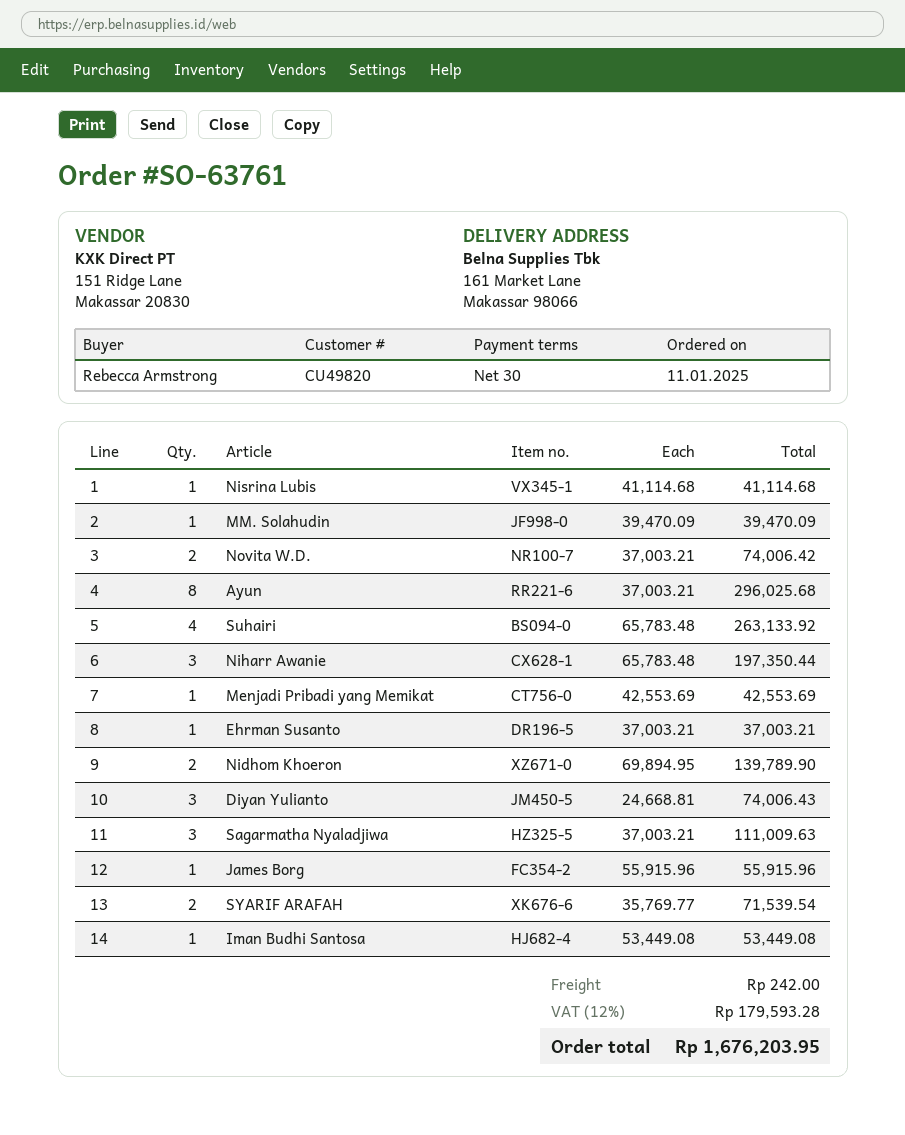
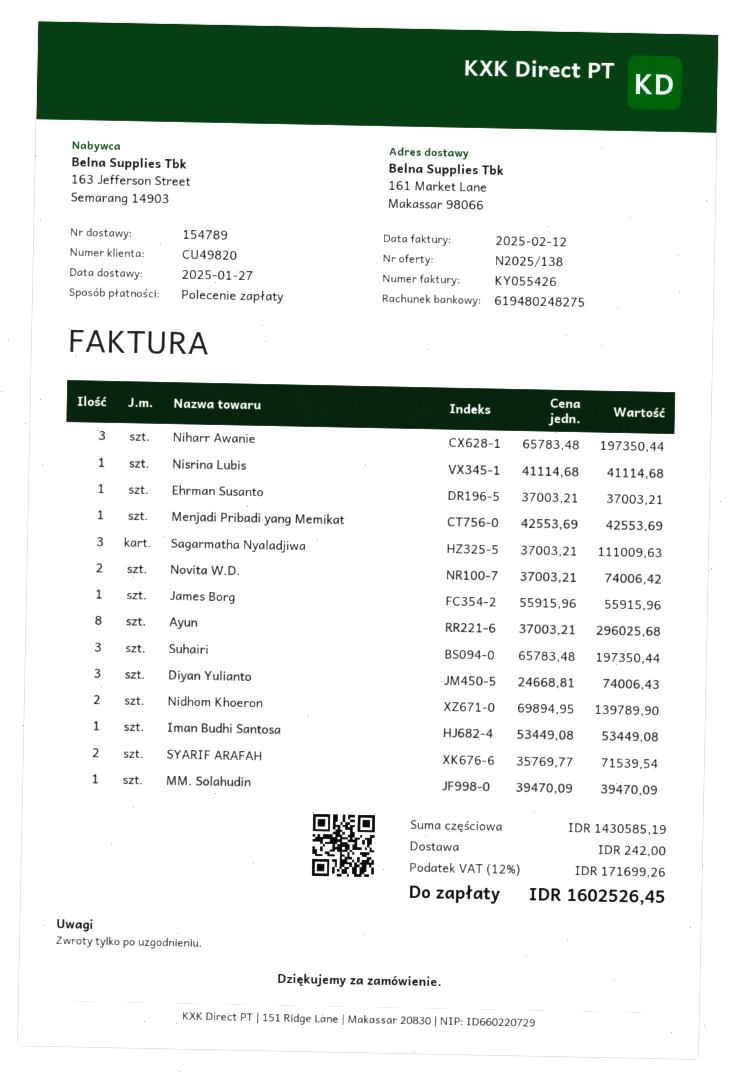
Suhairi: 4 x 65783.48 = 263133.92 -> 3 x 65783.48 = 197350.44
tax: 12% = 179593.28 -> 12% = 171699.26
total: 1676203.95 -> 1602526.45

